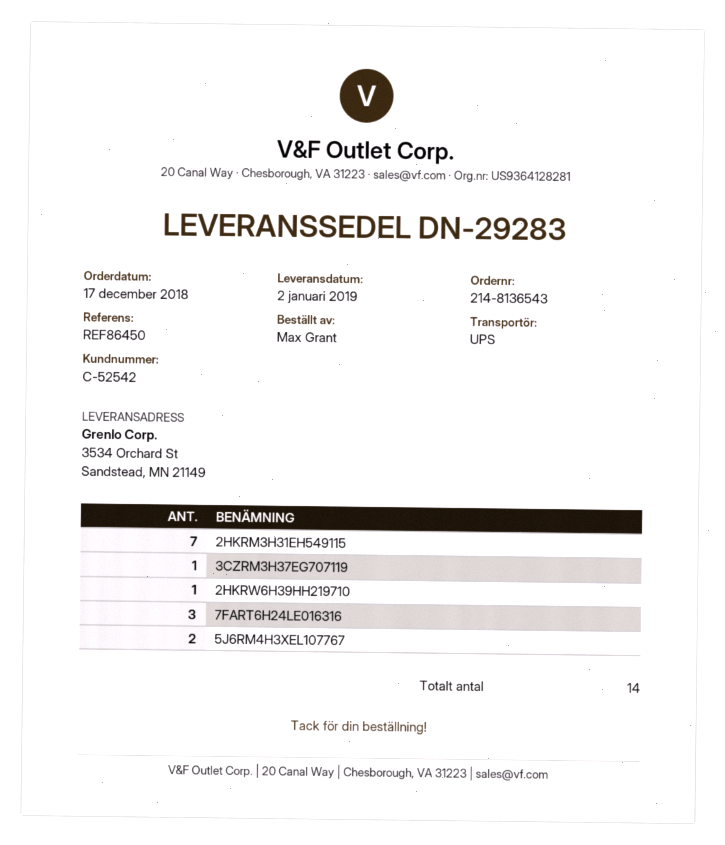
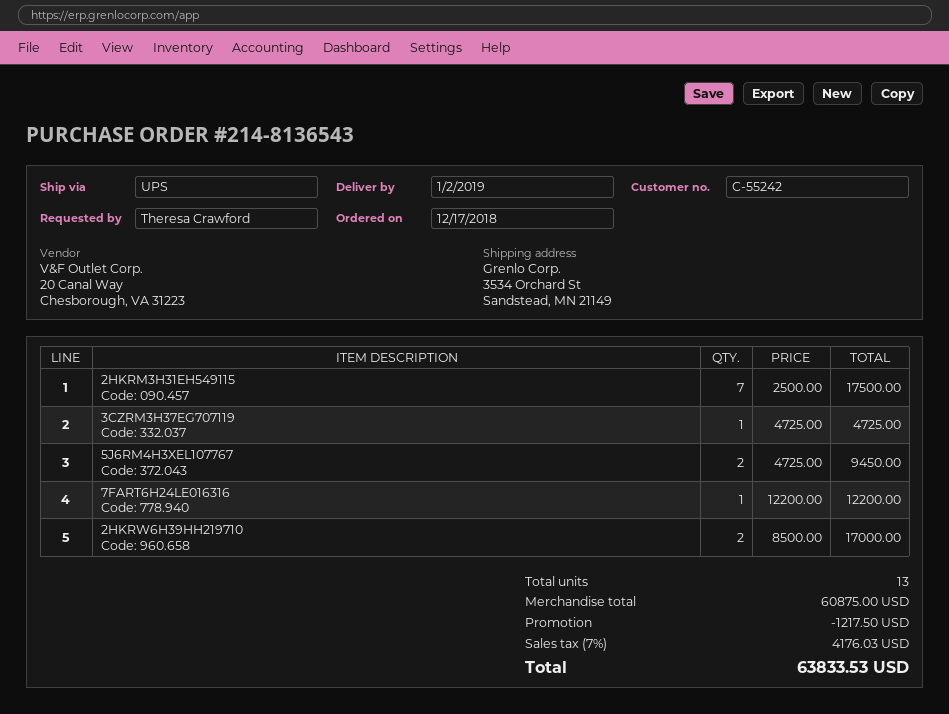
customer number: C-52542 -> C-55242
ordered by: Max Grant -> Theresa Crawford
2HKRW6H39HH219710: 1 -> 2
7FART6H24LE016316: 3 -> 1
total quantity: 14 -> 13

